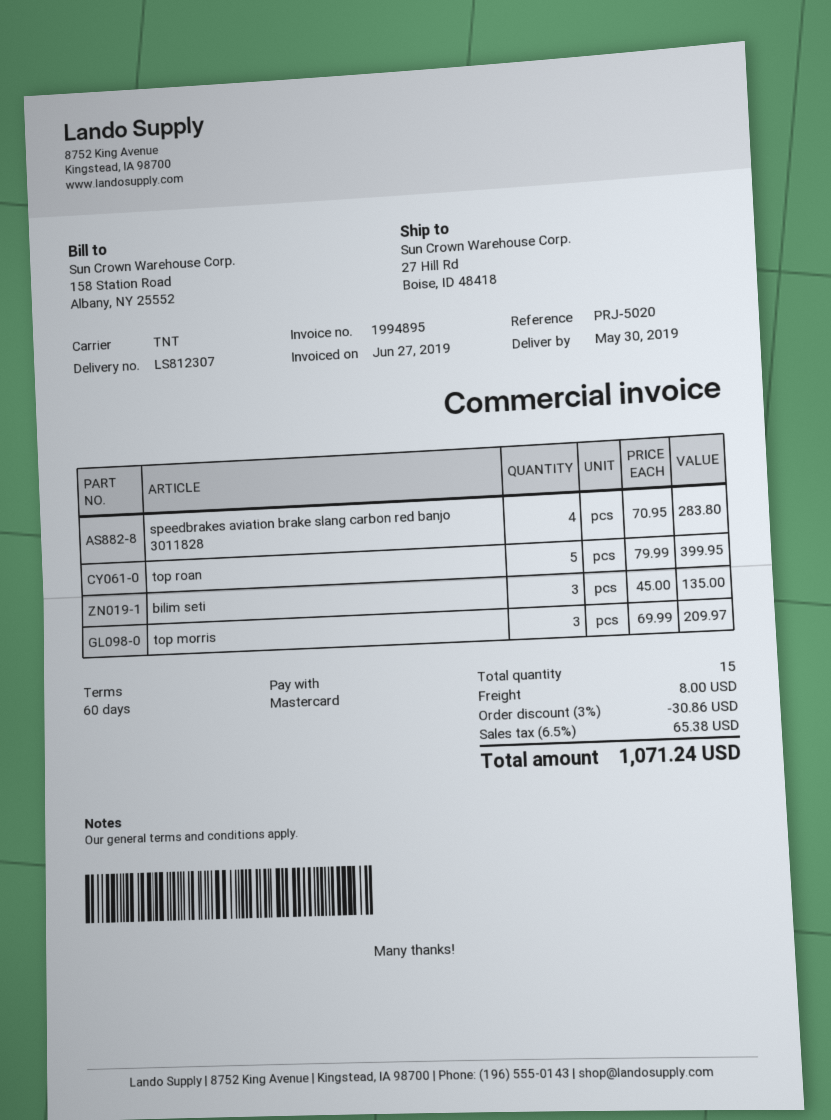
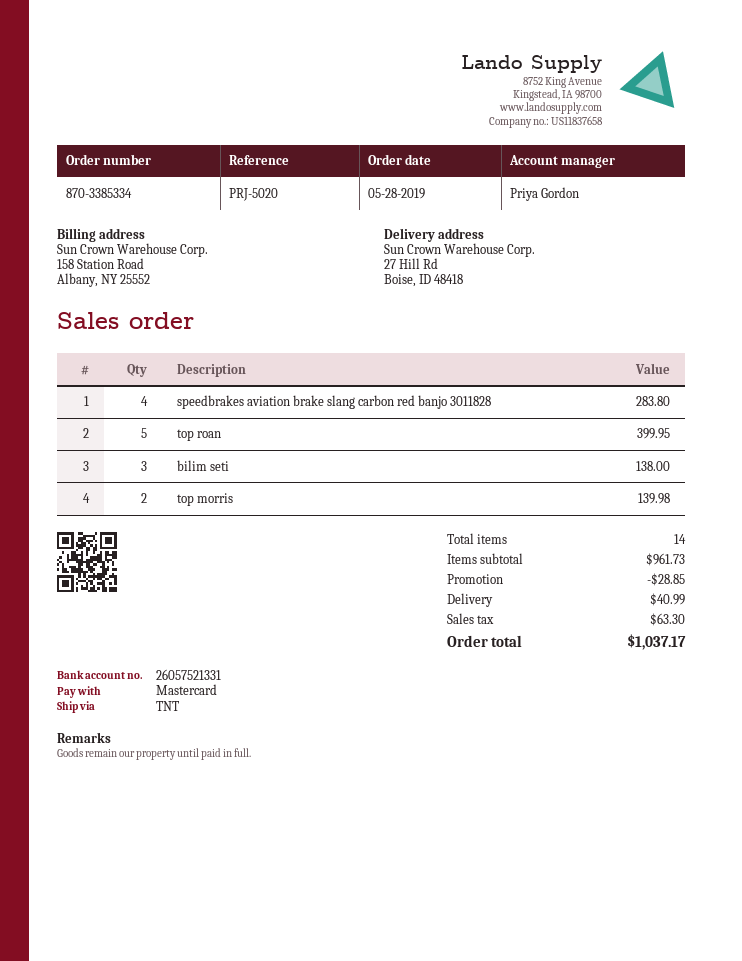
bilim seti: 3 for 135.00 -> 3 for 138.00
top morris: 3 for 209.97 -> 2 for 139.98
total quantity: 15 -> 14
discount: 30.86 -> 28.85
shipping: 8.00 -> 40.99
tax: 65.38 -> 63.30
total: 1071.24 -> 1037.17

